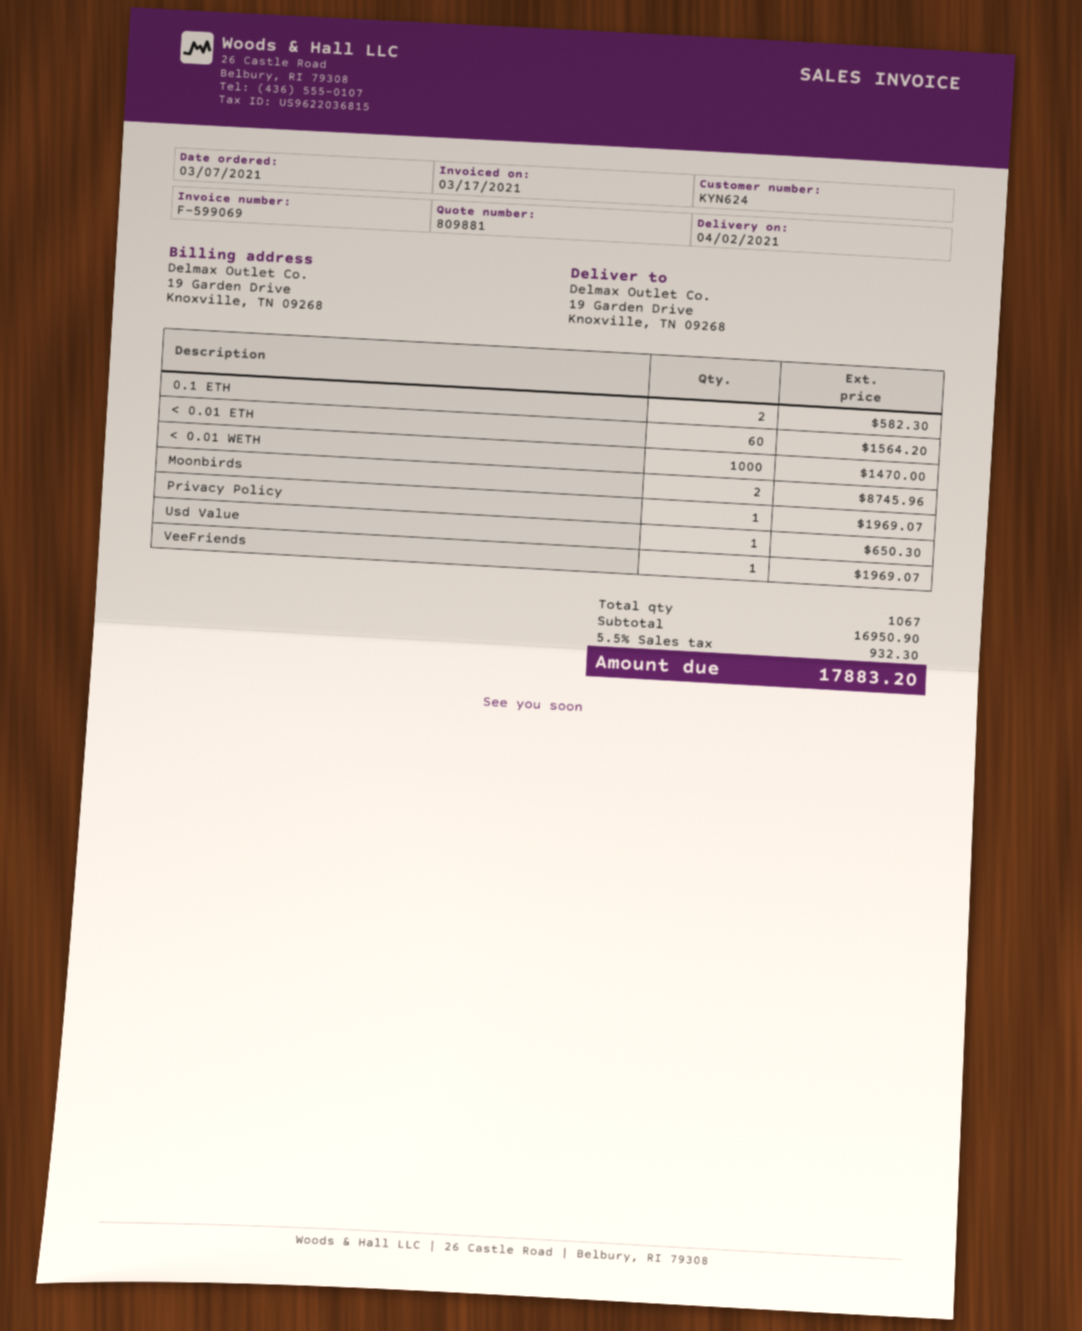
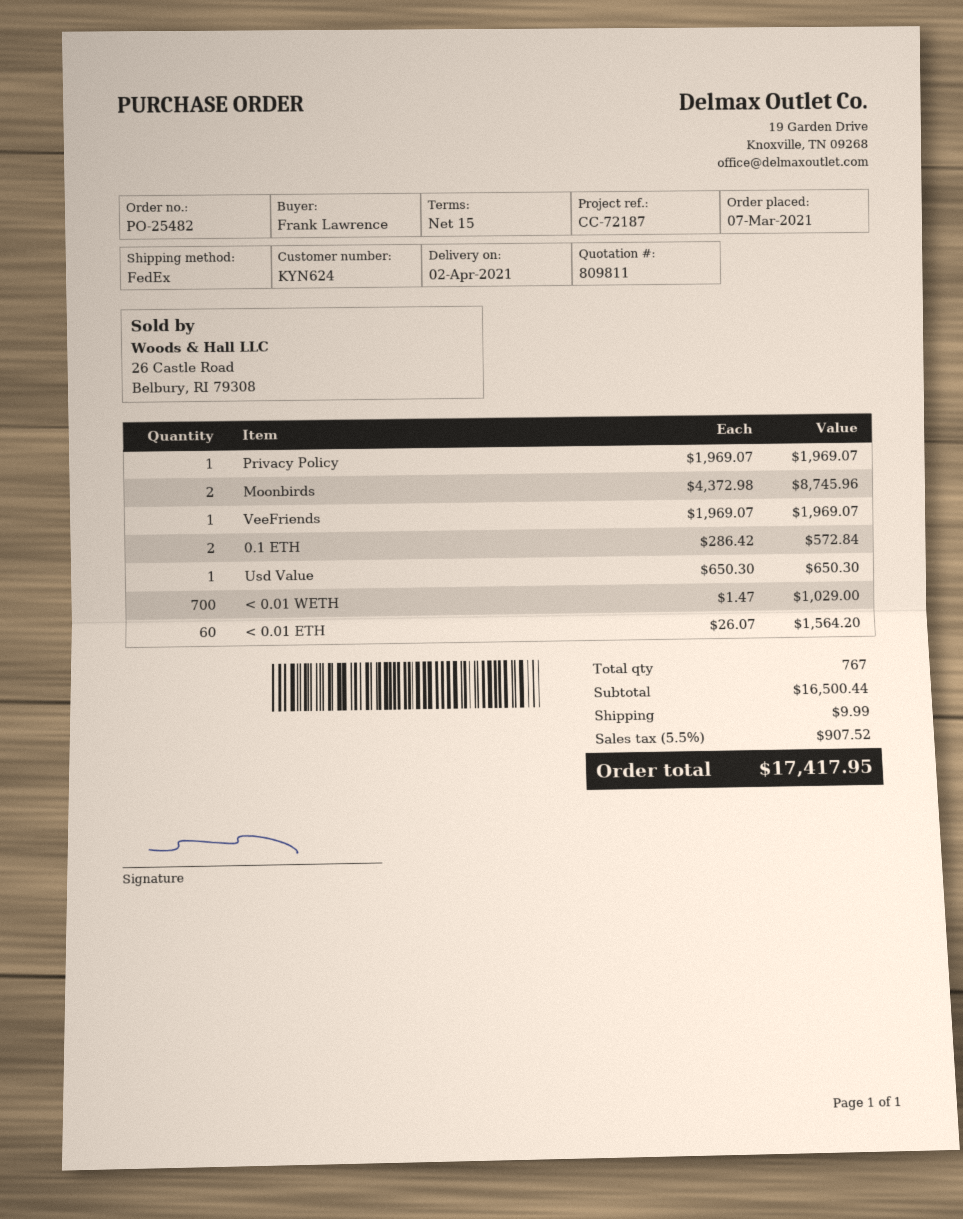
quote number: 809881 -> 809811
0.1 ETH: 2 for 582.30 -> 2 for 572.84
< 0.01 WETH: 1000 for 1470.00 -> 700 for 1029.00
total quantity: 1067 -> 767
subtotal: 16950.90 -> 16500.44
shipping: none -> 9.99
tax: 5.5% = 932.30 -> 5.5% = 907.52
total: 17883.20 -> 17417.95

